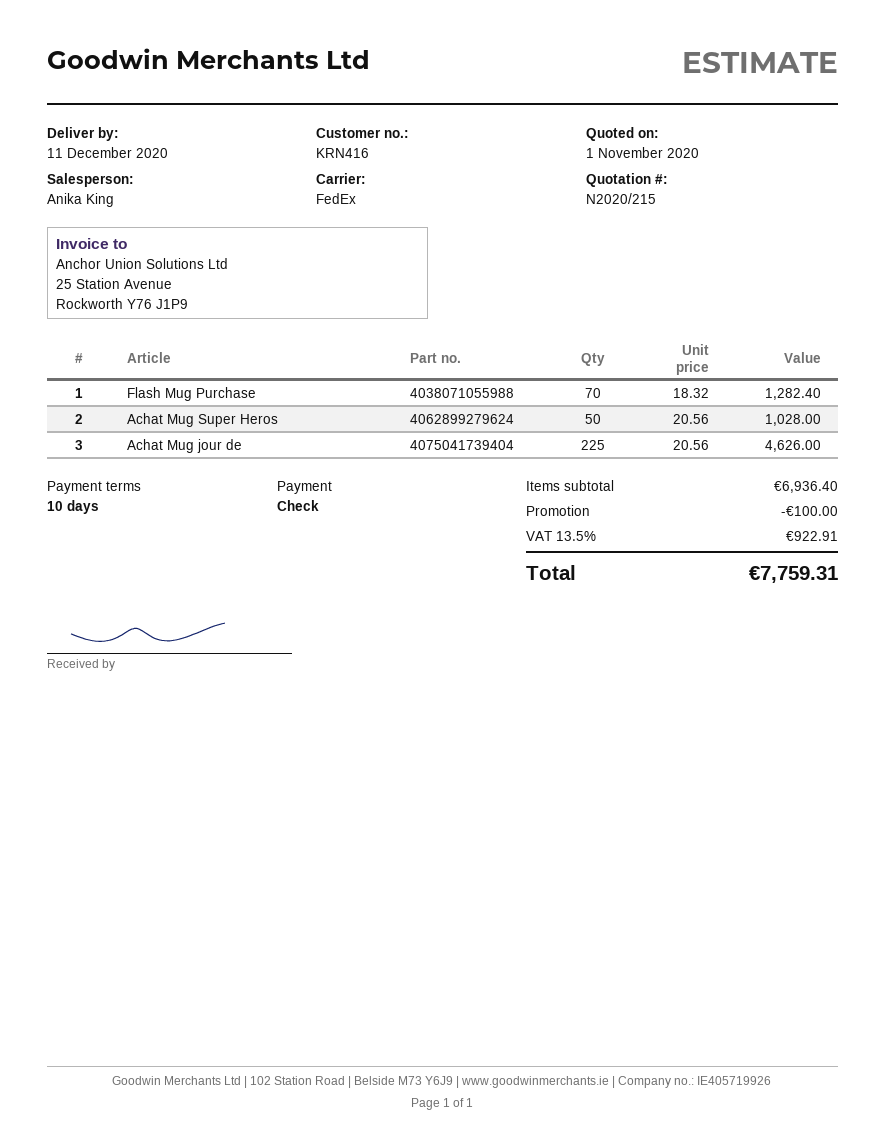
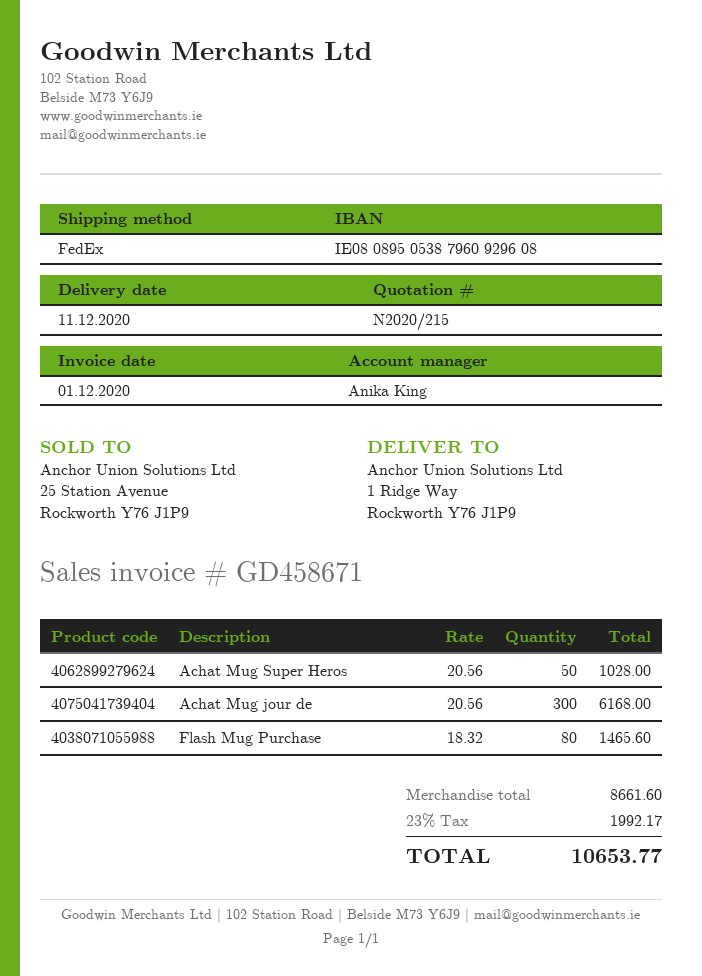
Flash Mug Purchase: 70 x 18.32 = 1282.40 -> 80 x 18.32 = 1465.60
Achat Mug jour de: 225 x 20.56 = 4626.00 -> 300 x 20.56 = 6168.00
subtotal: 6936.40 -> 8661.60
discount: 100.00 -> none
tax: 13.5% = 922.91 -> 23% = 1992.17
total: 7759.31 -> 10653.77

